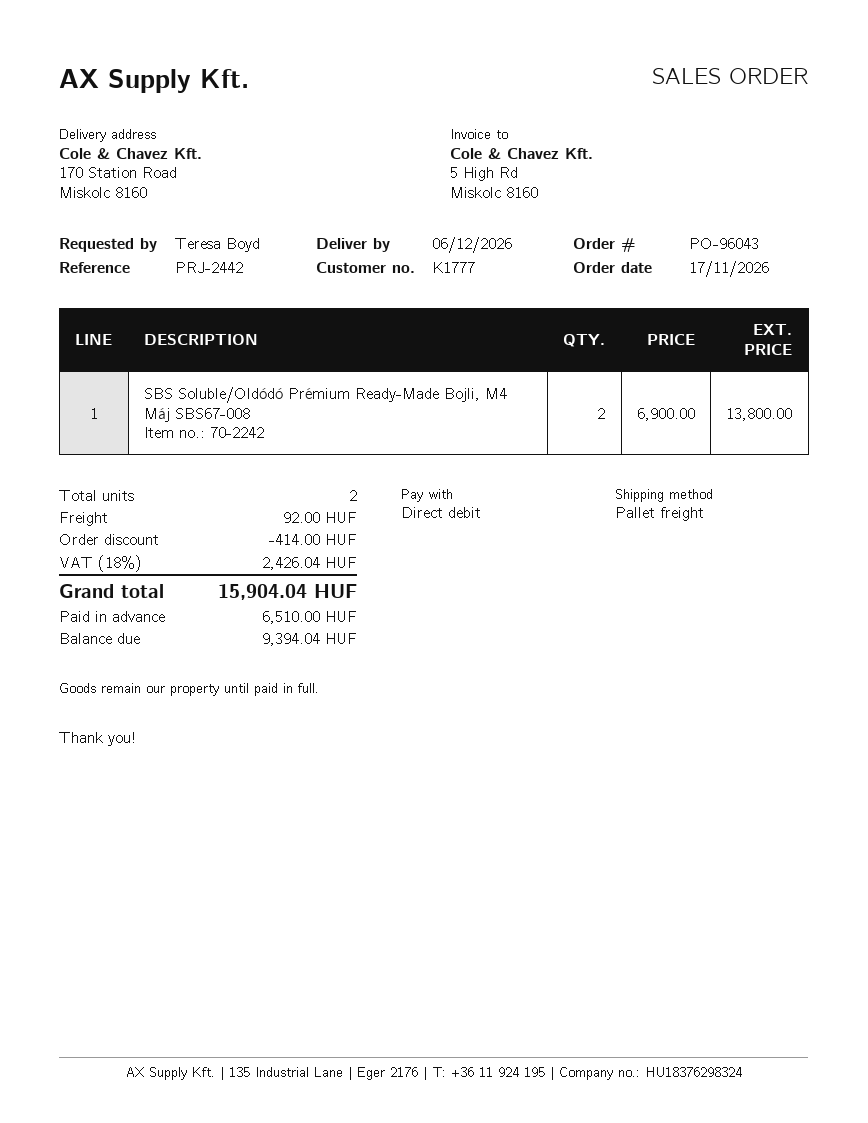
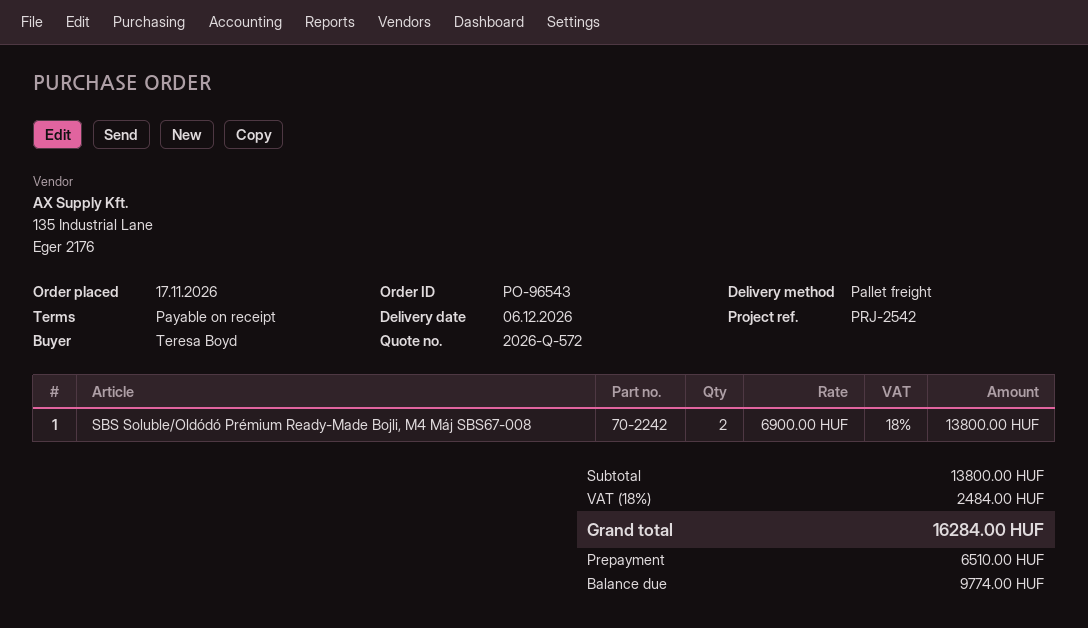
order number: PO-96043 -> PO-96543
reference: PRJ-2442 -> PRJ-2542
discount: 414.00 -> none
shipping: 92.00 -> none
tax: 18% = 2426.04 -> 18% = 2484.00
total: 15904.04 -> 16284.00
balance: 9394.04 -> 9774.00

